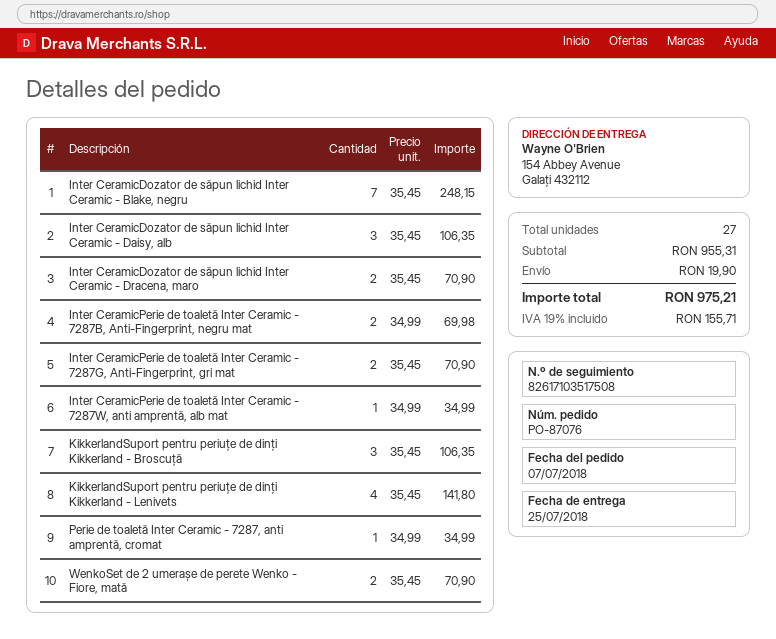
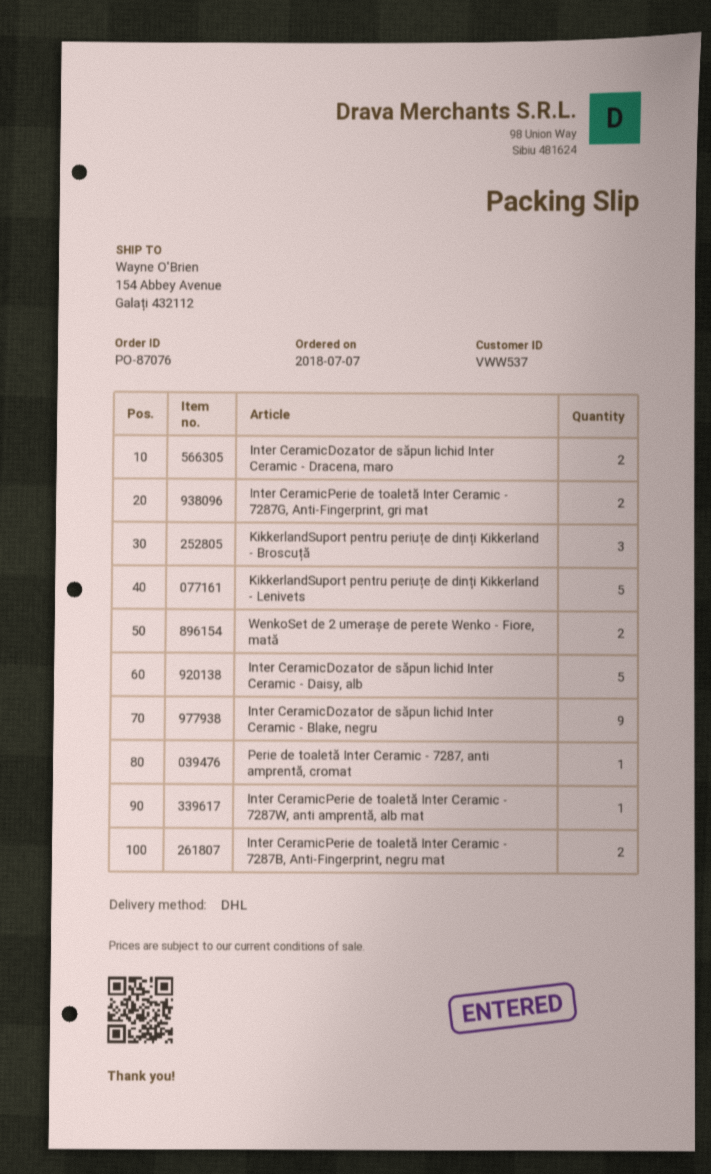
Inter CeramicDozator de săpun lichid Inter Ceramic - Blake, negru: 7 -> 9
Inter CeramicDozator de săpun lichid Inter Ceramic - Daisy, alb: 3 -> 5
KikkerlandSuport pentru periuțe de dinți Kikkerland - Lenivets: 4 -> 5

